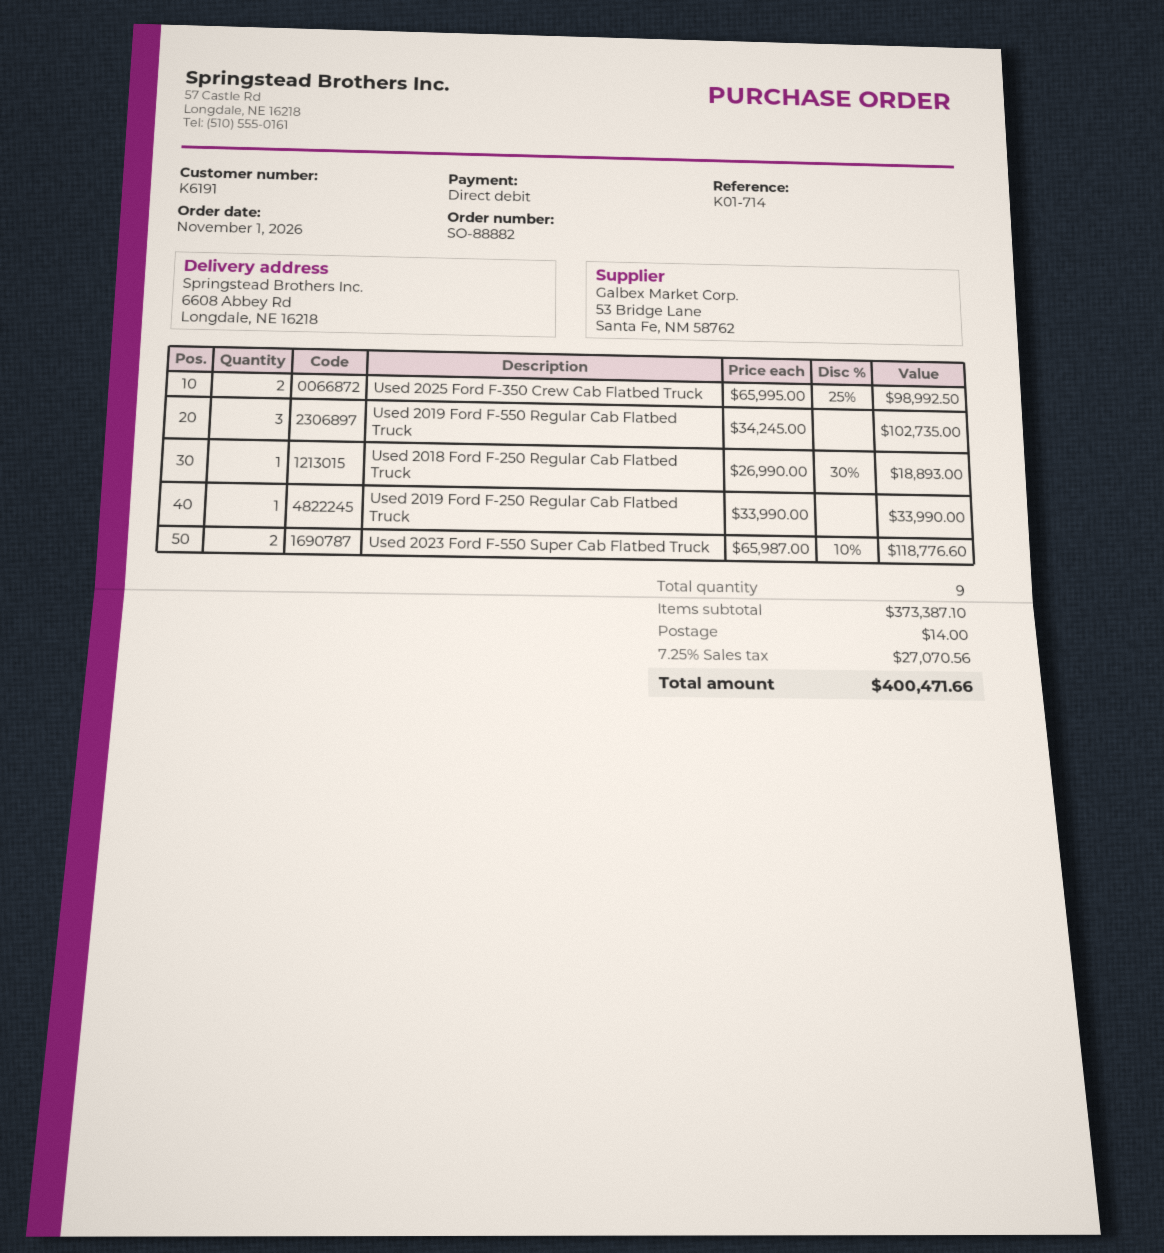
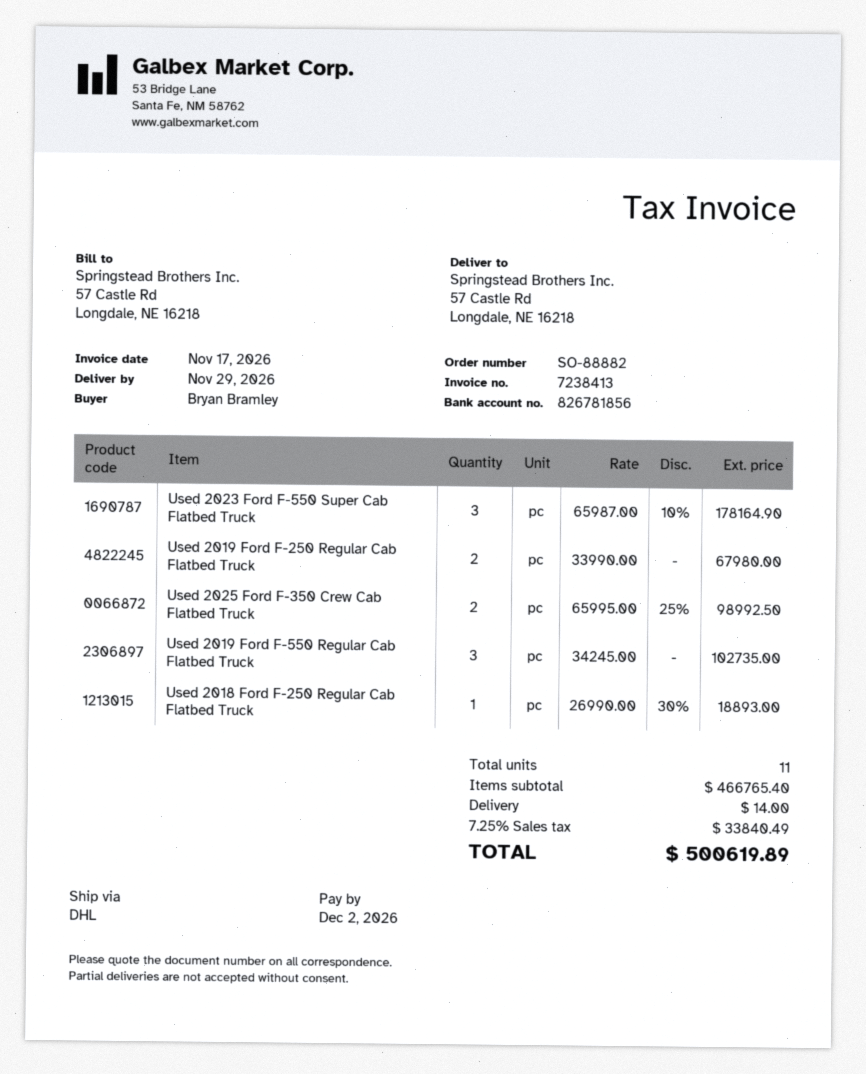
ship to: 6608 Abbey Rd, Longdale, NE 16218 -> 57 Castle Rd, Longdale, NE 16218
Used 2019 Ford F-250 Regular Cab Flatbed Truck: 1 x 33990.00 = 33990.00 -> 2 x 33990.00 = 67980.00
Used 2023 Ford F-550 Super Cab Flatbed Truck: 2 x 65987.00 - 10% = 118776.60 -> 3 x 65987.00 - 10% = 178164.90
total quantity: 9 -> 11
subtotal: 373387.10 -> 466765.40
tax: 7.25% = 27070.56 -> 7.25% = 33840.49
total: 400471.66 -> 500619.89

